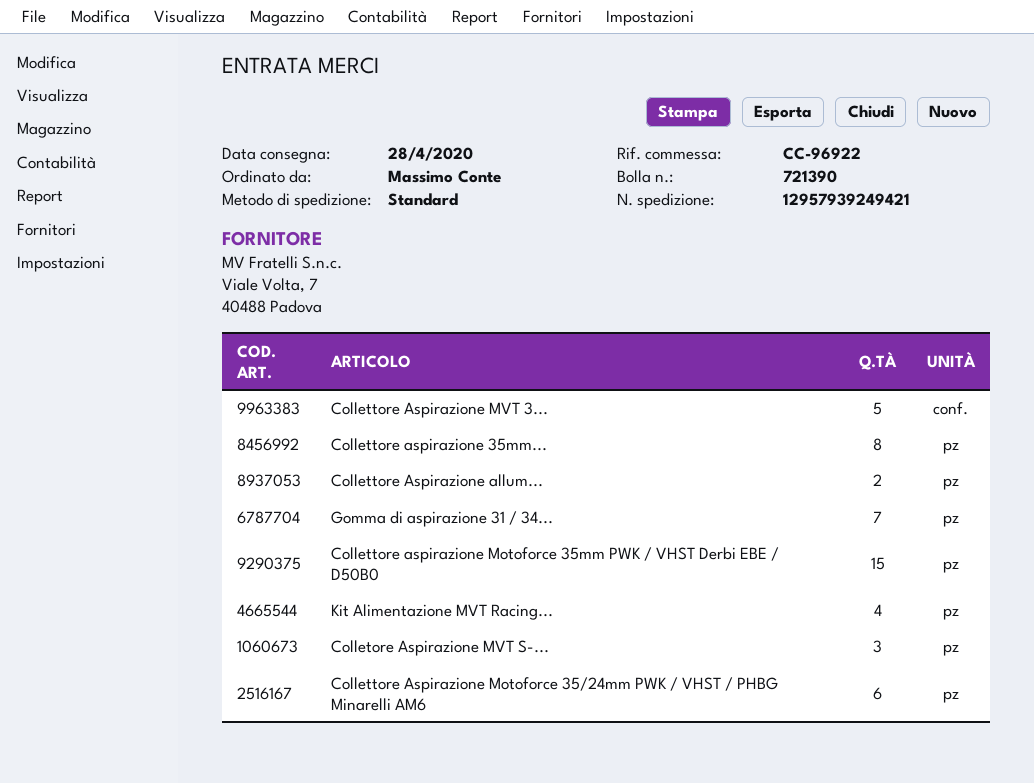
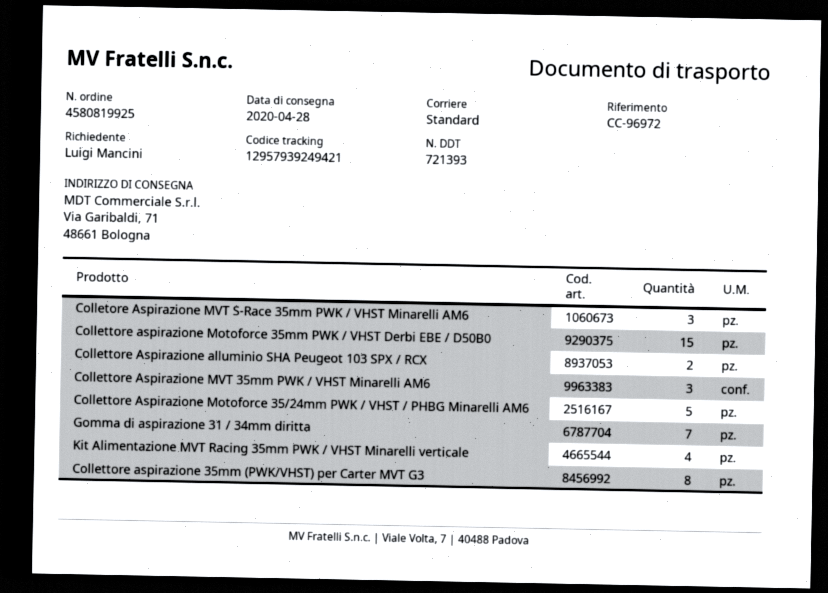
delivery note number: 721390 -> 721393
reference: CC-96922 -> CC-96972
ordered by: Massimo Conte -> Luigi Mancini
Collettore Aspirazione MVT 3...: 5 -> 3
Collettore Aspirazione Motoforce 35/24mm PWK / VHST / PHBG Minarelli AM6: 6 -> 5

